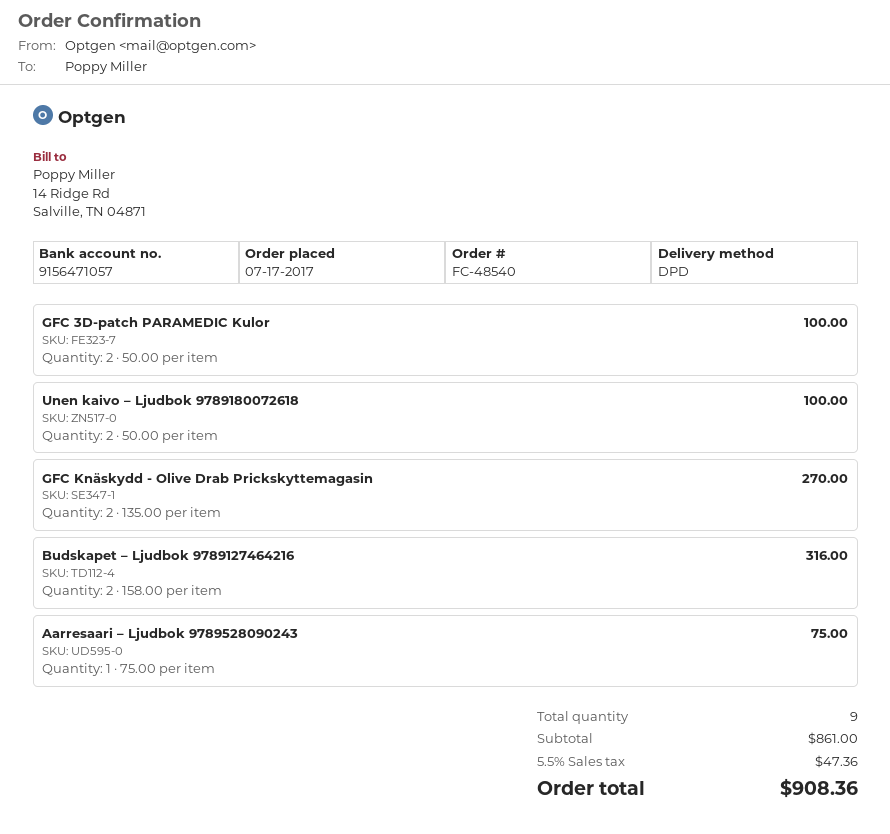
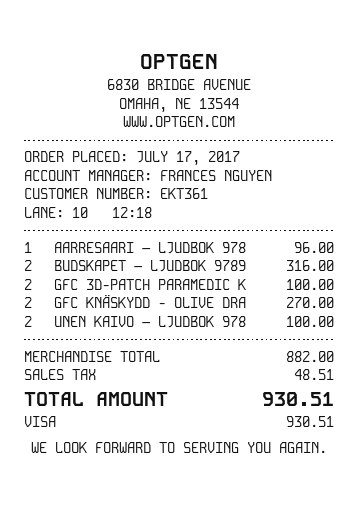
Aarresaari – Ljudbok 9789528090243: 1 for 75.00 -> 1 for 96.00
subtotal: 861.00 -> 882.00
tax: 47.36 -> 48.51
total: 908.36 -> 930.51

